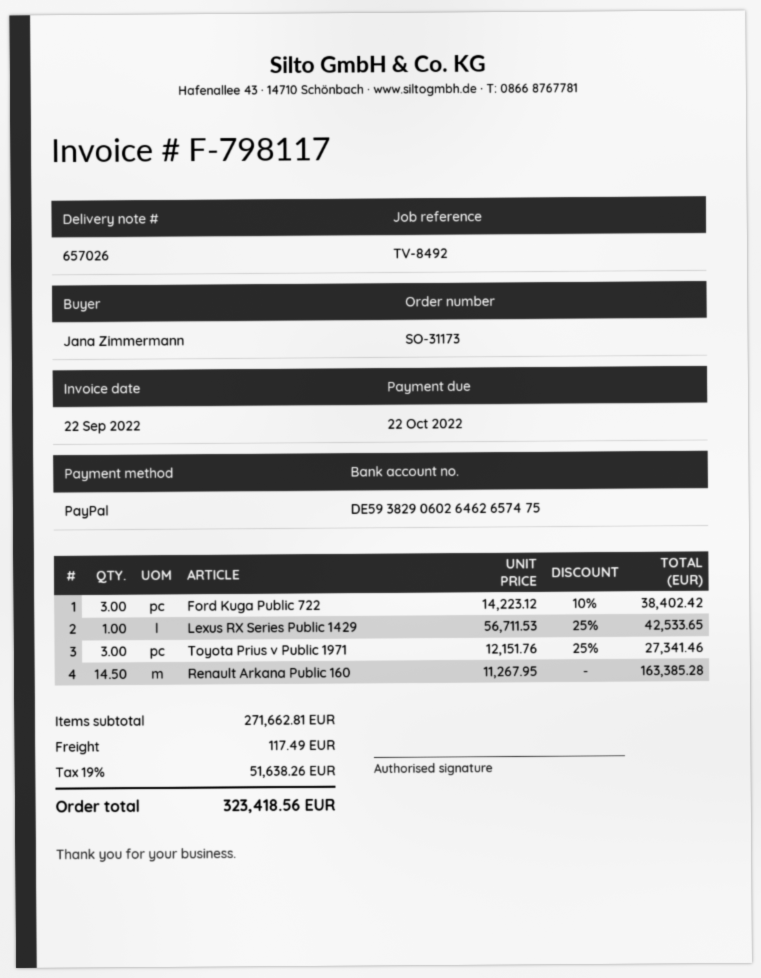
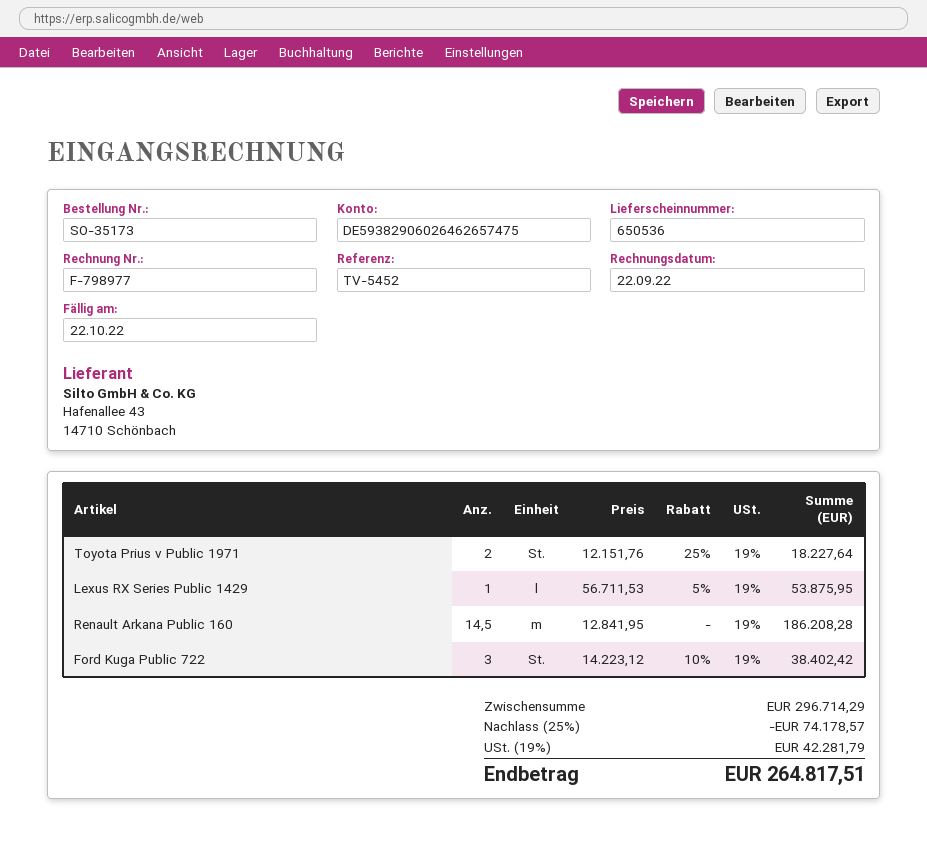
order number: SO-31173 -> SO-35173
delivery note number: 657026 -> 650536
invoice number: F-798117 -> F-798977
reference: TV-8492 -> TV-5452
Lexus RX Series Public 1429: 1 x 56711.53 - 25% = 42533.65 -> 1 x 56711.53 - 5% = 53875.95
Toyota Prius v Public 1971: 3 x 12151.76 - 25% = 27341.46 -> 2 x 12151.76 - 25% = 18227.64
Renault Arkana Public 160: 14.5 x 11267.95 = 163385.28 -> 14.5 x 12841.95 = 186208.28
subtotal: 271662.81 -> 296714.29
discount: none -> 25% = 74178.57
shipping: 117.49 -> none
tax: 19% = 51638.26 -> 19% = 42281.79
total: 323418.56 -> 264817.51

